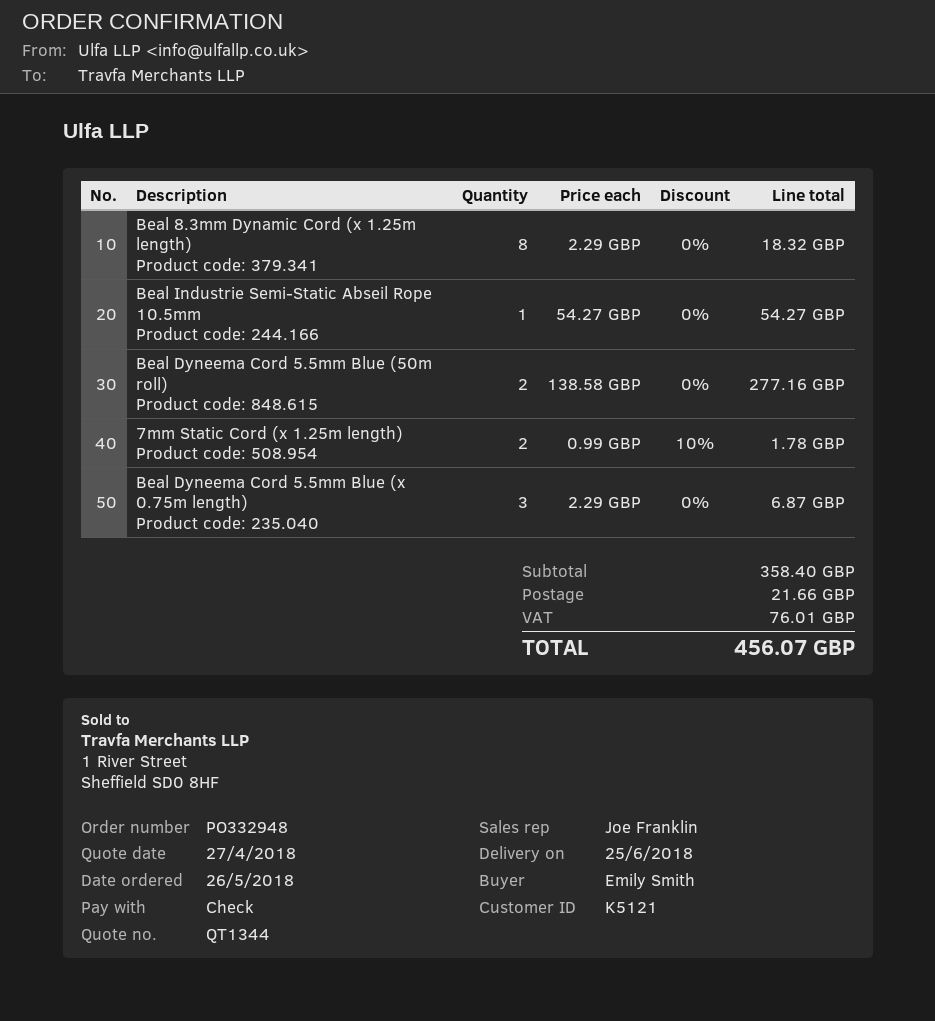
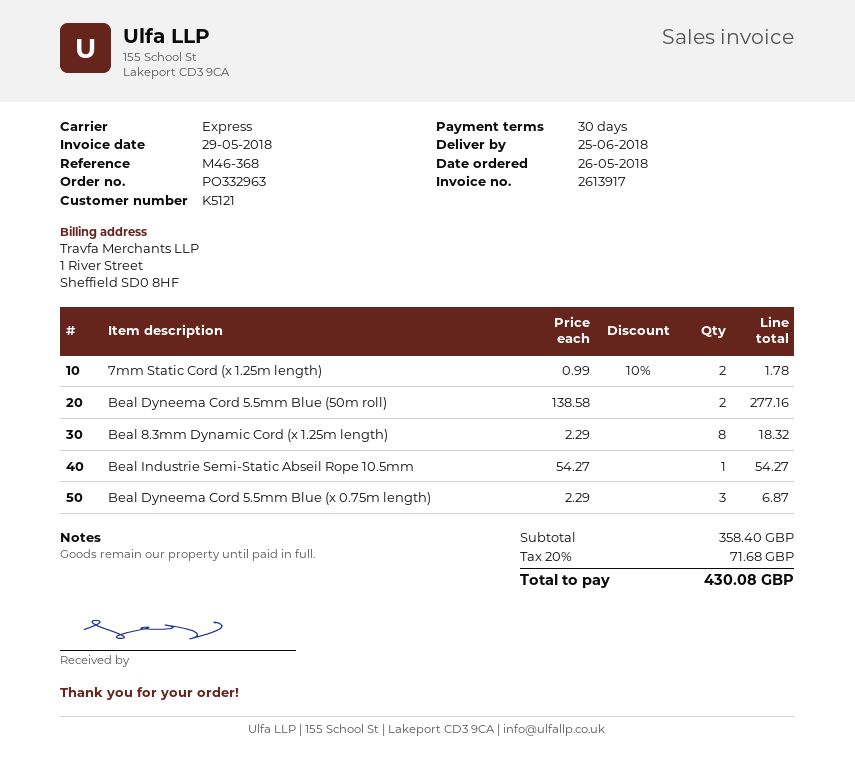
order number: PO332948 -> PO332963
shipping: 21.66 -> none
tax: 76.01 -> 71.68
total: 456.07 -> 430.08

